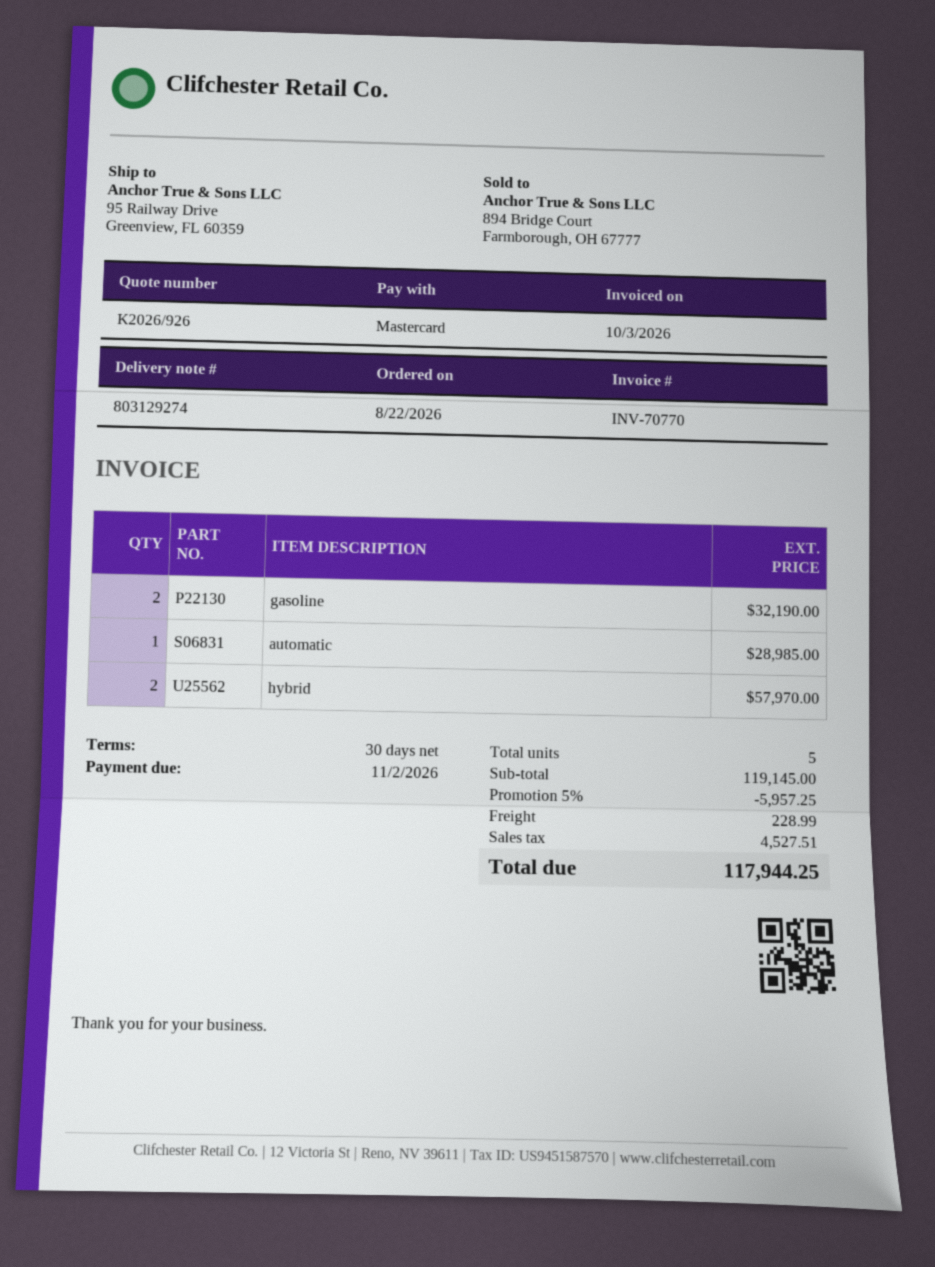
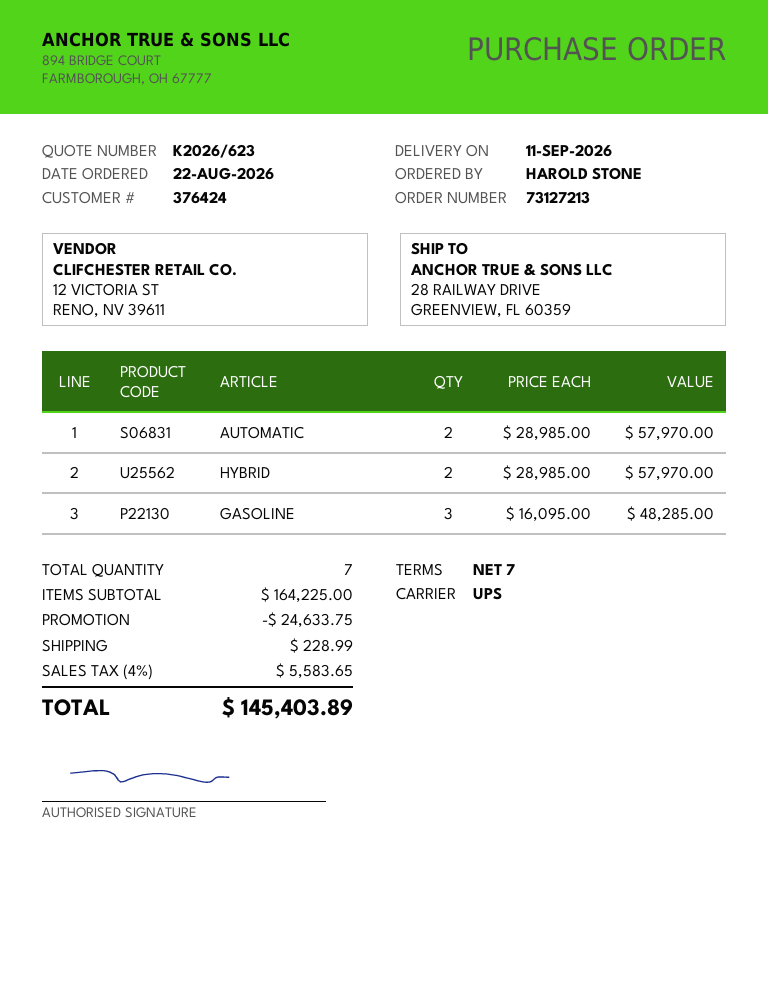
quote number: K2026/926 -> K2026/623
payment terms: 30 days -> 7 days
ship to: 95 Railway Drive, Greenview, FL 60359 -> 28 RAILWAY DRIVE, GREENVIEW, FL 60359
gasoline: 2 for 32190.00 -> 3 for 48285.00
automatic: 1 for 28985.00 -> 2 for 57970.00
total quantity: 5 -> 7
subtotal: 119145.00 -> 164225.00
discount: 5957.25 -> 24633.75
tax: 4527.51 -> 5583.65
total: 117944.25 -> 145403.89

